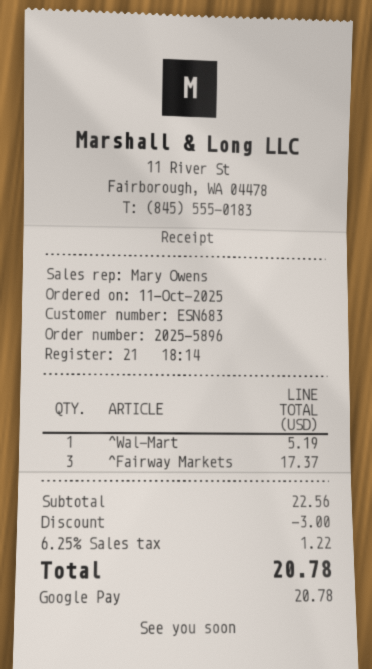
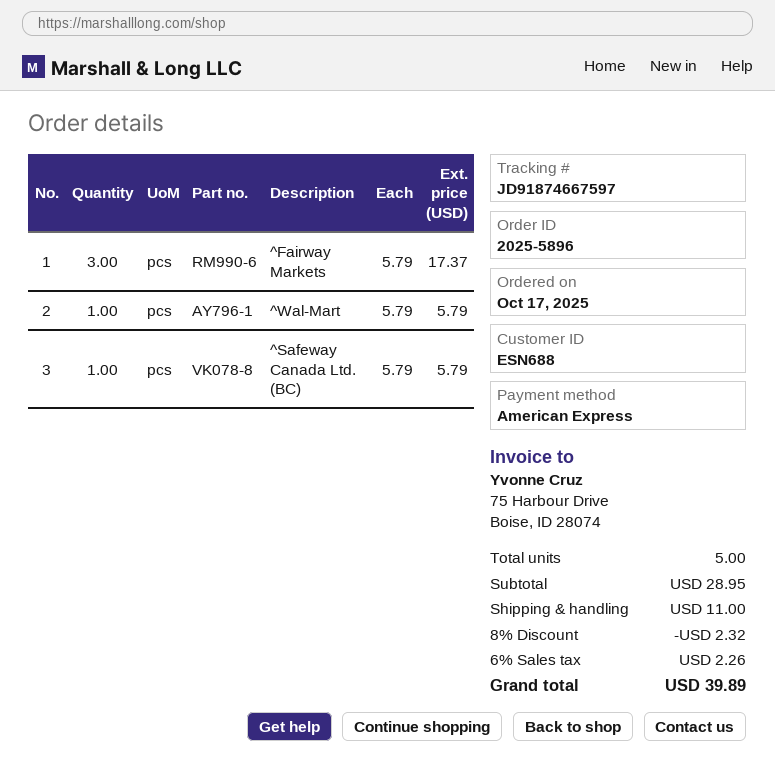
order date: 2025-10-11 -> 2025-10-17
customer number: ESN683 -> ESN688
payment method: Google Pay -> American Express
^Wal-Mart: 1 for 5.19 -> 1 for 5.79
^Safeway Canada Ltd. (BC): none -> 1 for 5.79
subtotal: 22.56 -> 28.95
discount: 3.00 -> 2.32
shipping: none -> 11.00
tax: 6.25% = 1.22 -> 6% = 2.26
total: 20.78 -> 39.89

